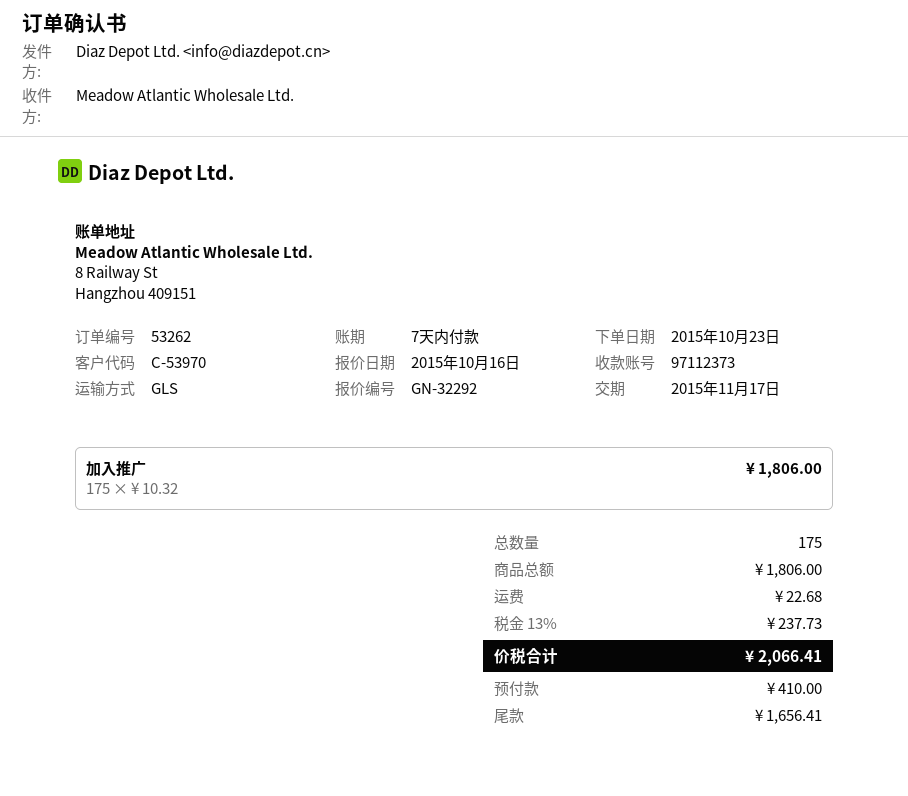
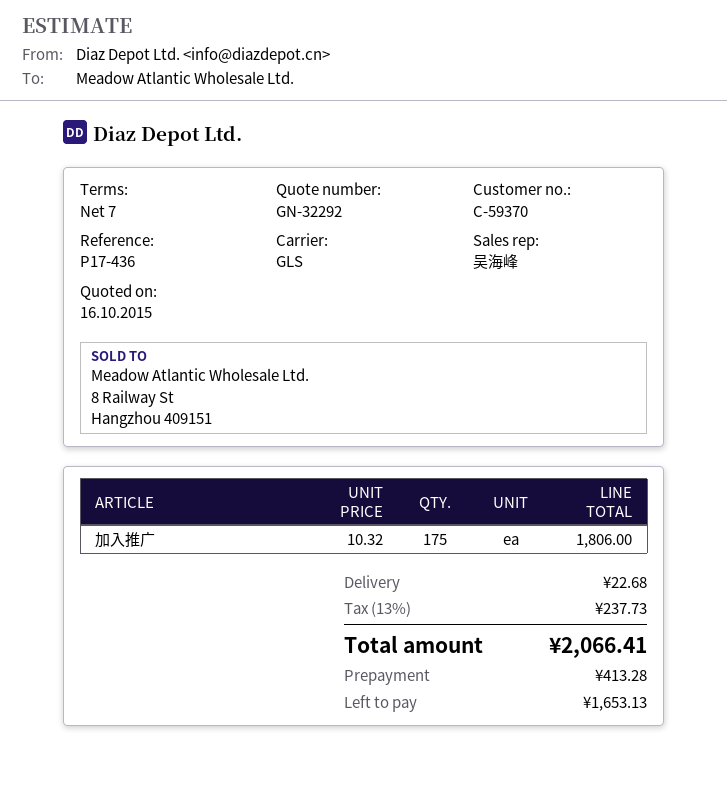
customer number: C-53970 -> C-59370
deposit: 410.00 -> 413.28
balance: 1656.41 -> 1653.13

